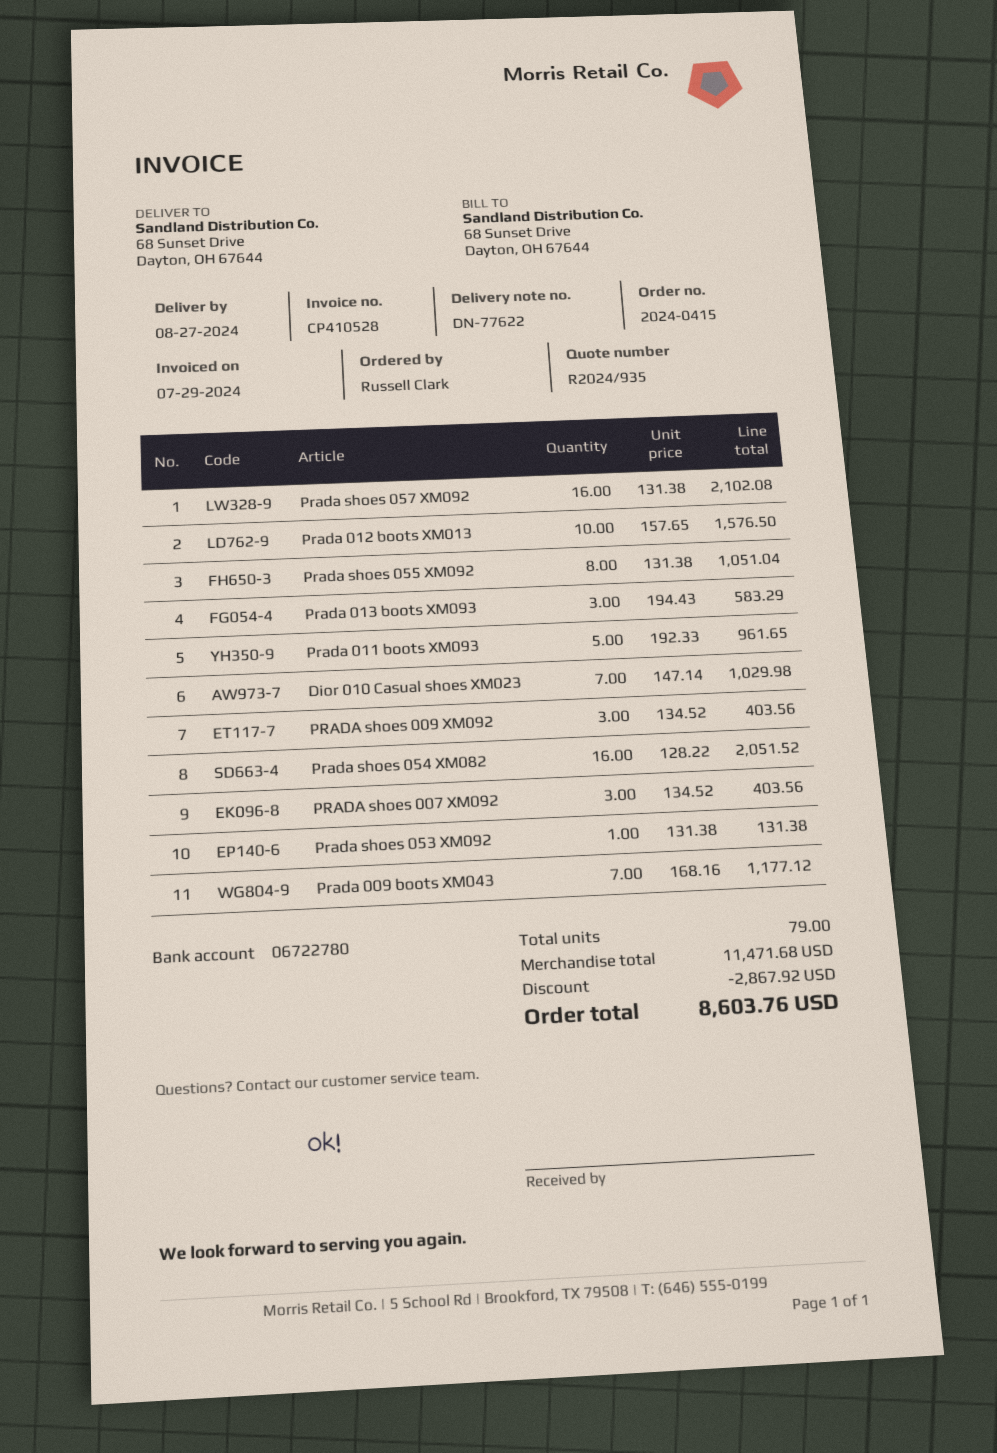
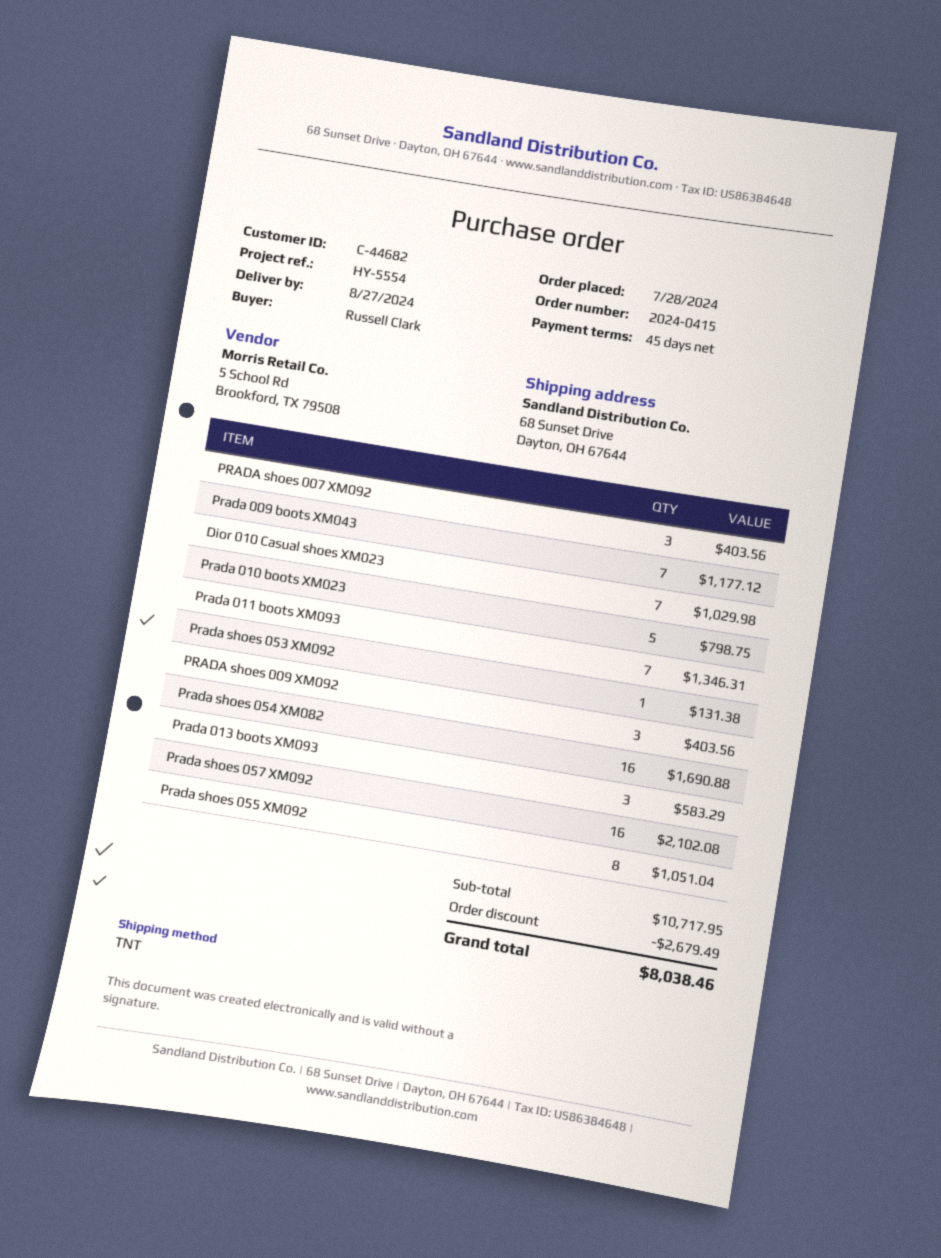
Prada 012 boots XM013: 10 for 1576.50 -> none
Prada 011 boots XM093: 5 for 961.65 -> 7 for 1346.31
Prada shoes 054 XM082: 16 for 2051.52 -> 16 for 1690.88
Prada 010 boots XM023: none -> 5 for 798.75
subtotal: 11471.68 -> 10717.95
discount: 2867.92 -> 2679.49
total: 8603.76 -> 8038.46

